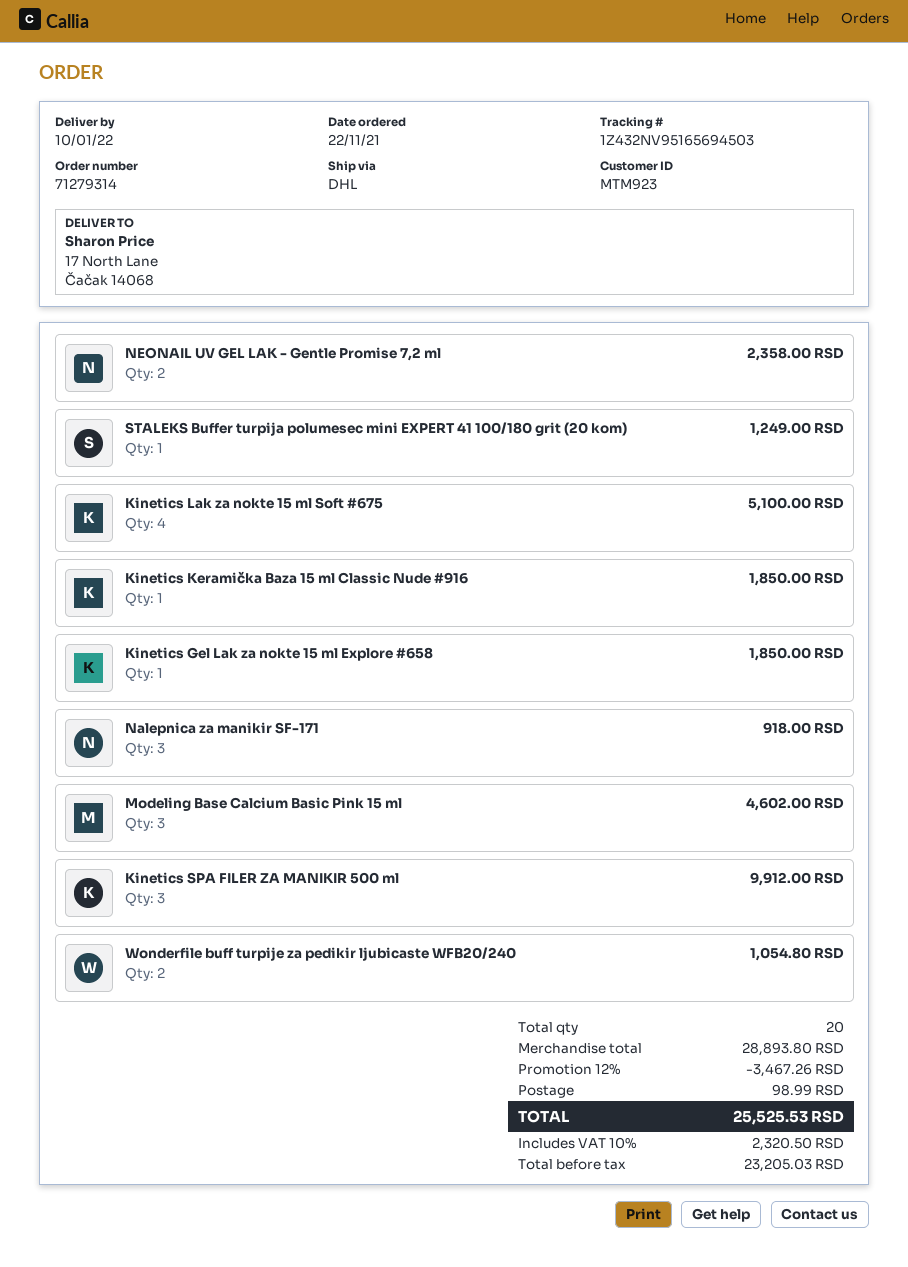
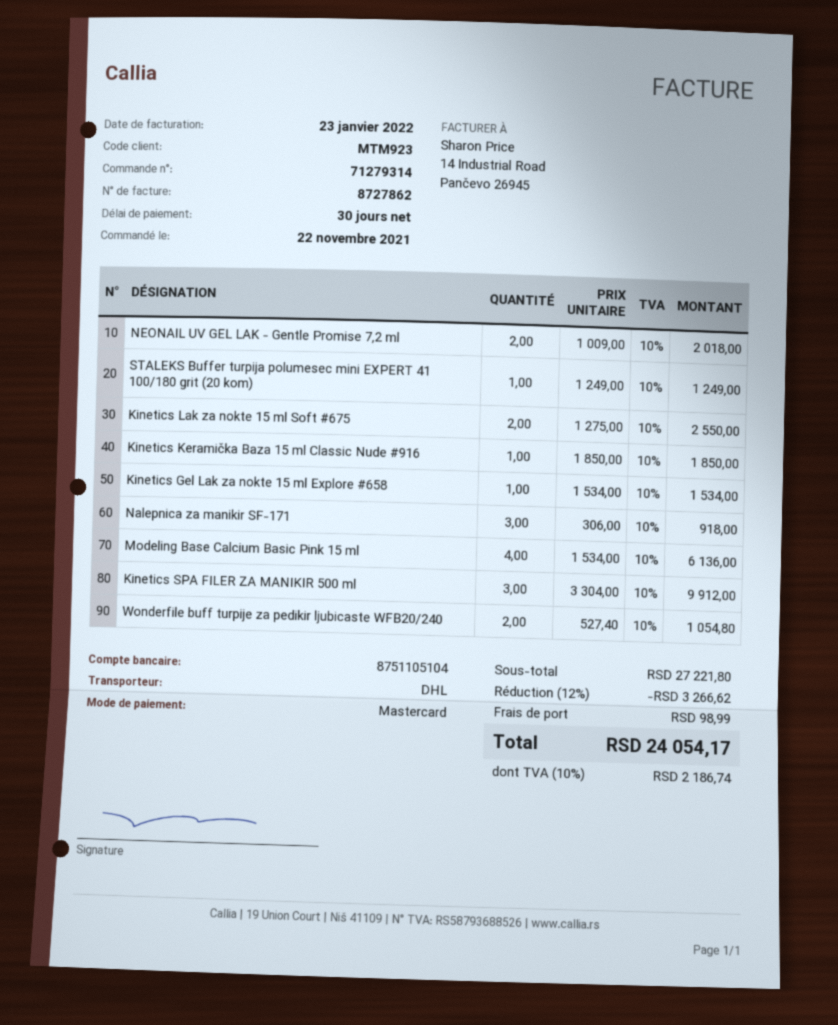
NEONAIL UV GEL LAK - Gentle Promise 7,2 ml: 2 for 2358.00 -> 2 for 2018.00
Kinetics Lak za nokte 15 ml Soft #675: 4 for 5100.00 -> 2 for 2550.00
Kinetics Gel Lak za nokte 15 ml Explore #658: 1 for 1850.00 -> 1 for 1534.00
Modeling Base Calcium Basic Pink 15 ml: 3 for 4602.00 -> 4 for 6136.00
subtotal: 28893.80 -> 27221.80
discount: 12% = 3467.26 -> 12% = 3266.62
tax: 10% = 2320.50 -> 10% = 2186.74
total: 25525.53 -> 24054.17

